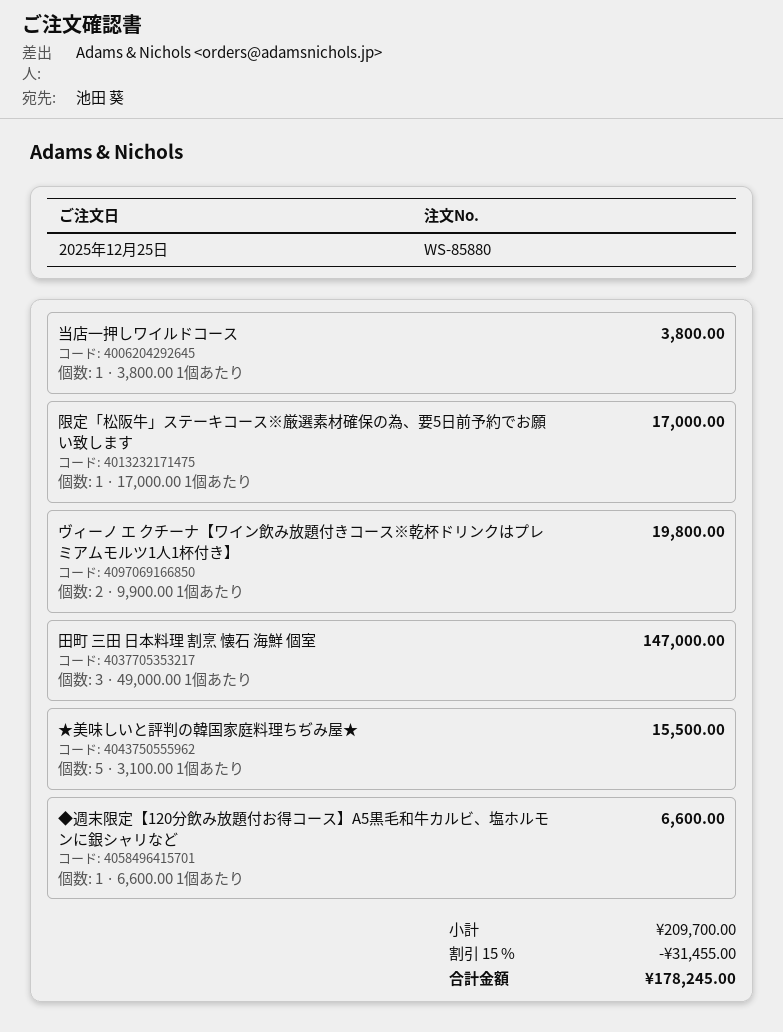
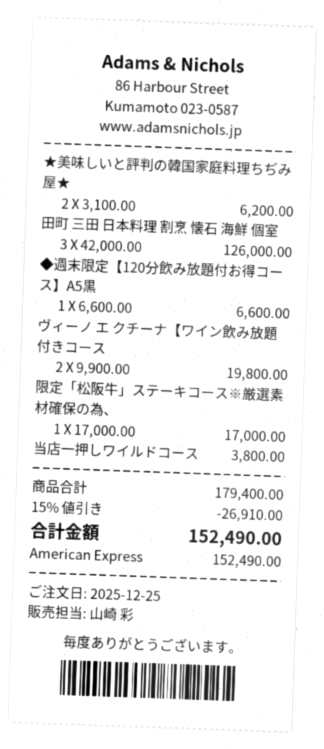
田町 三田 日本料理 割烹 懐石 海鮮 個室: 3 x 49000.00 = 147000.00 -> 3 x 42000.00 = 126000.00
★美味しいと評判の韓国家庭料理ちぢみ屋★: 5 x 3100.00 = 15500.00 -> 2 x 3100.00 = 6200.00
subtotal: 209700.00 -> 179400.00
discount: 15% = 31455.00 -> 15% = 26910.00
total: 178245.00 -> 152490.00

